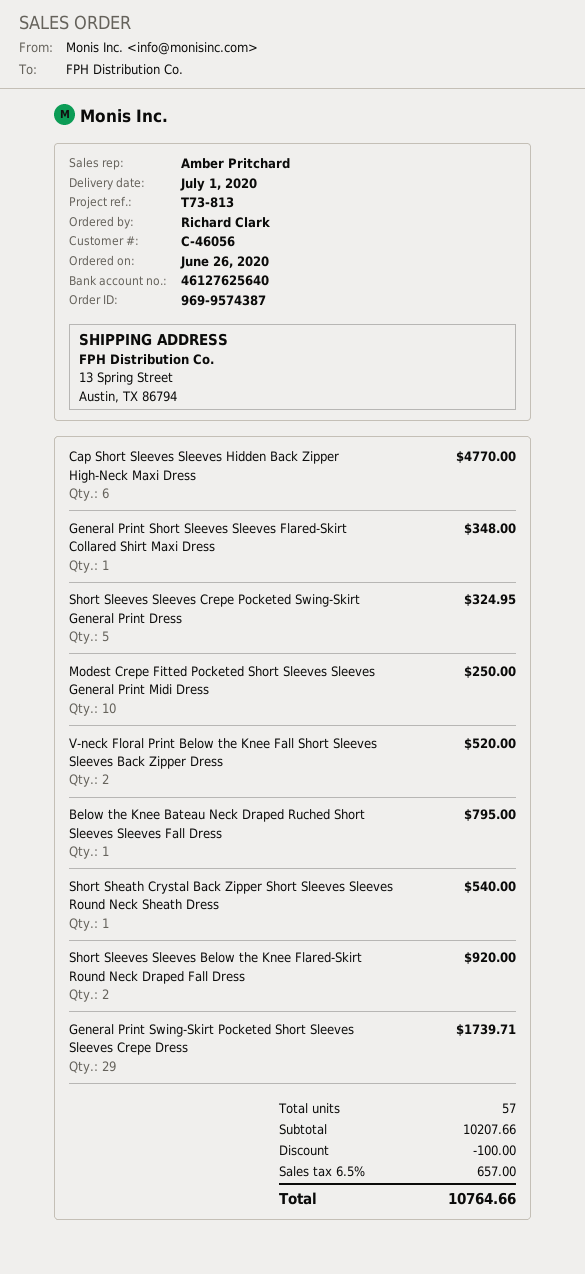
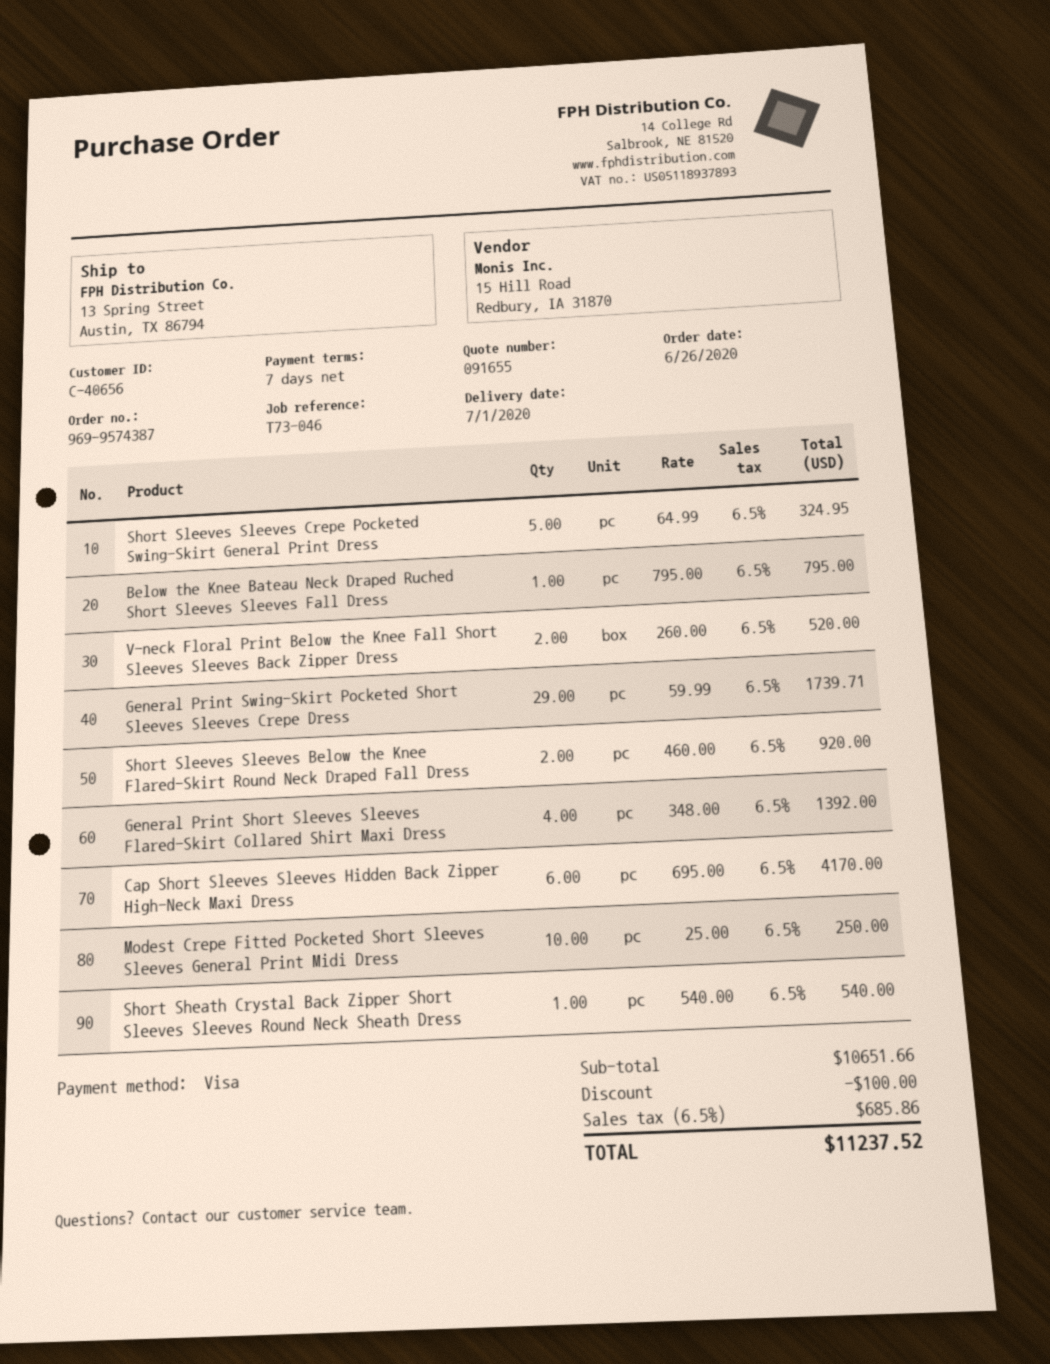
customer number: C-46056 -> C-40656
reference: T73-813 -> T73-046
Cap Short Sleeves Sleeves Hidden Back Zipper High-Neck Maxi Dress: 6 for 4770.00 -> 6 for 4170.00
General Print Short Sleeves Sleeves Flared-Skirt Collared Shirt Maxi Dress: 1 for 348.00 -> 4 for 1392.00
subtotal: 10207.66 -> 10651.66
tax: 6.5% = 657.00 -> 6.5% = 685.86
total: 10764.66 -> 11237.52

